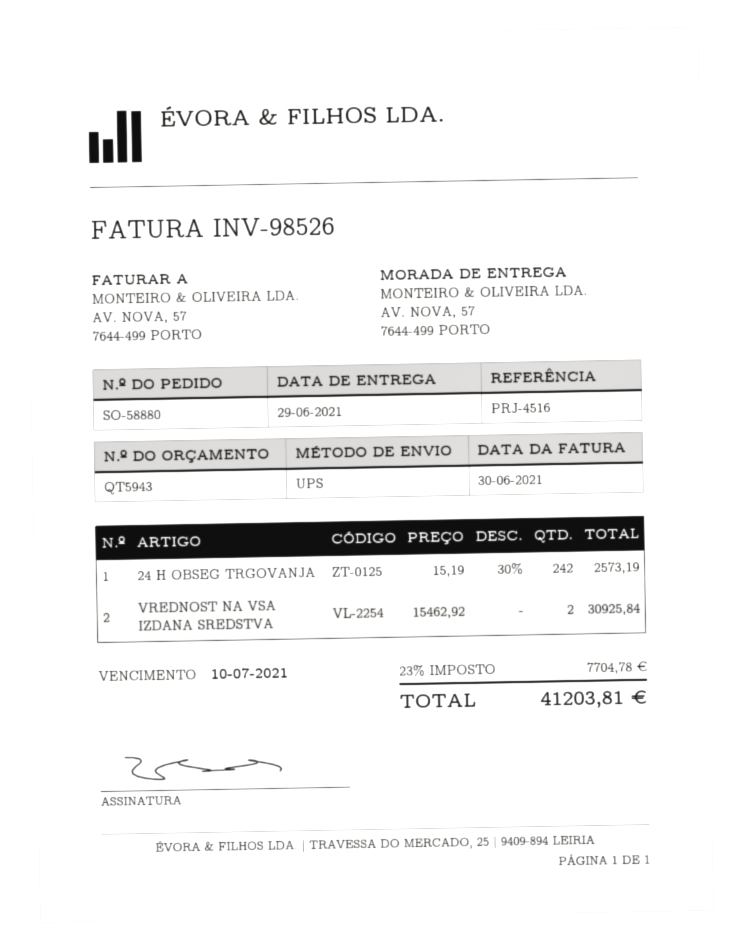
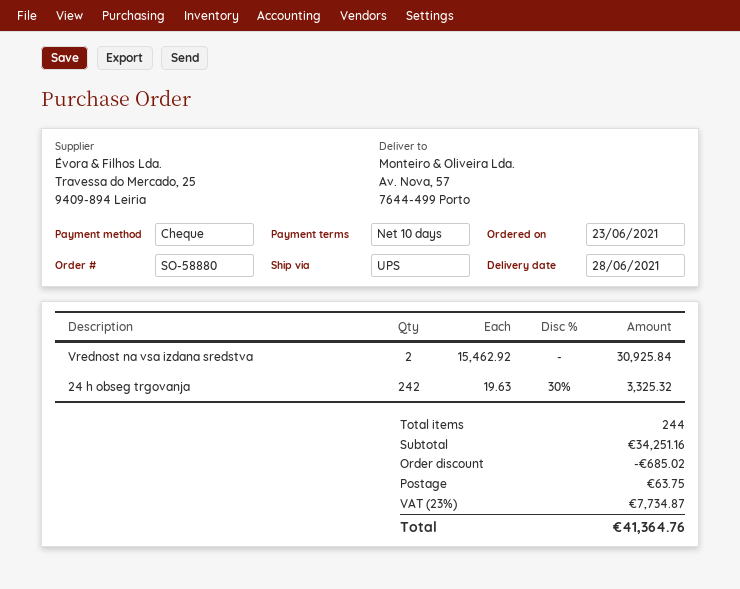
delivery date: 2021-06-29 -> 2021-06-28
24 H OBSEG TRGOVANJA: 242 x 15.19 - 30% = 2573.19 -> 242 x 19.63 - 30% = 3325.32
discount: none -> 685.02
shipping: none -> 63.75
tax: 23% = 7704.78 -> 23% = 7734.87
total: 41203.81 -> 41364.76

